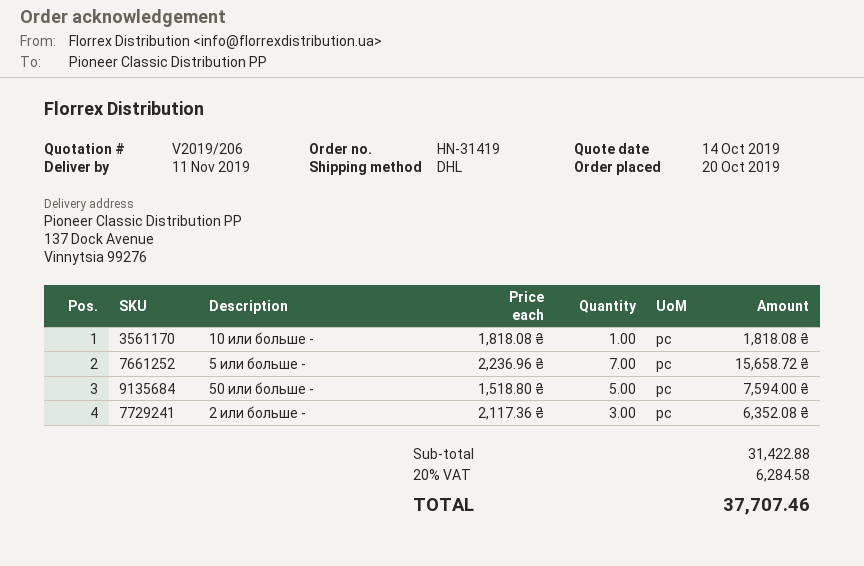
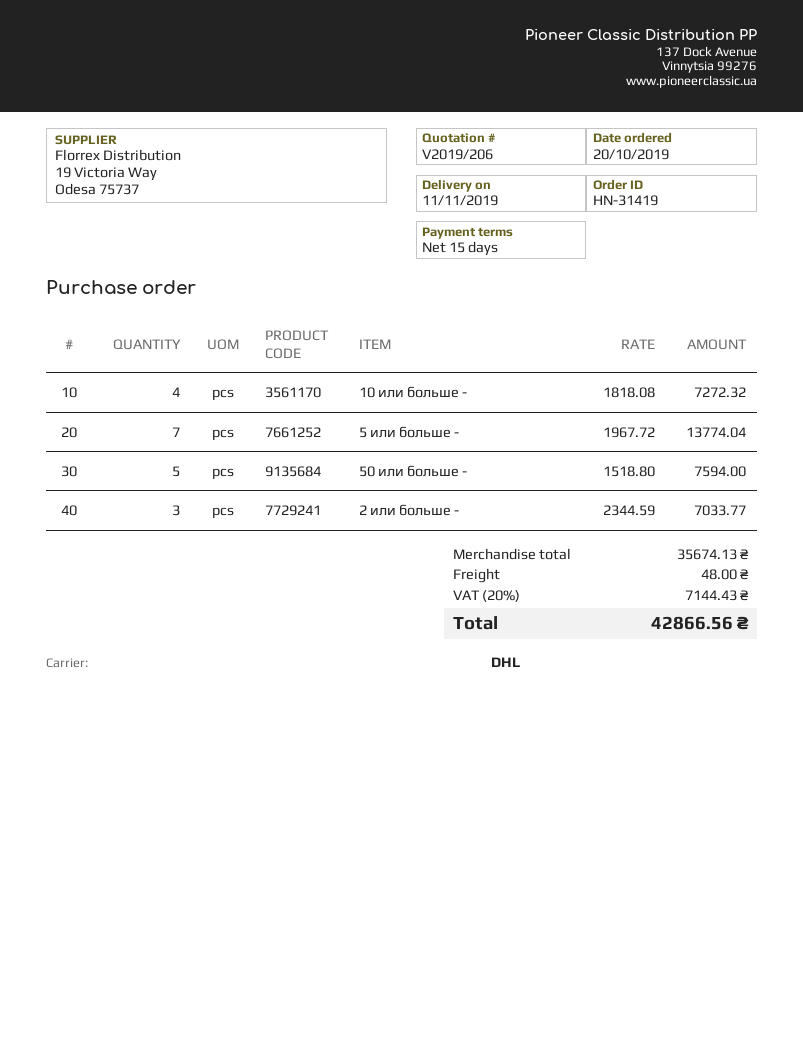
10 или больше -: 1 x 1818.08 = 1818.08 -> 4 x 1818.08 = 7272.32
5 или больше -: 7 x 2236.96 = 15658.72 -> 7 x 1967.72 = 13774.04
2 или больше -: 3 x 2117.36 = 6352.08 -> 3 x 2344.59 = 7033.77
subtotal: 31422.88 -> 35674.13
shipping: none -> 48.00
tax: 20% = 6284.58 -> 20% = 7144.43
total: 37707.46 -> 42866.56

